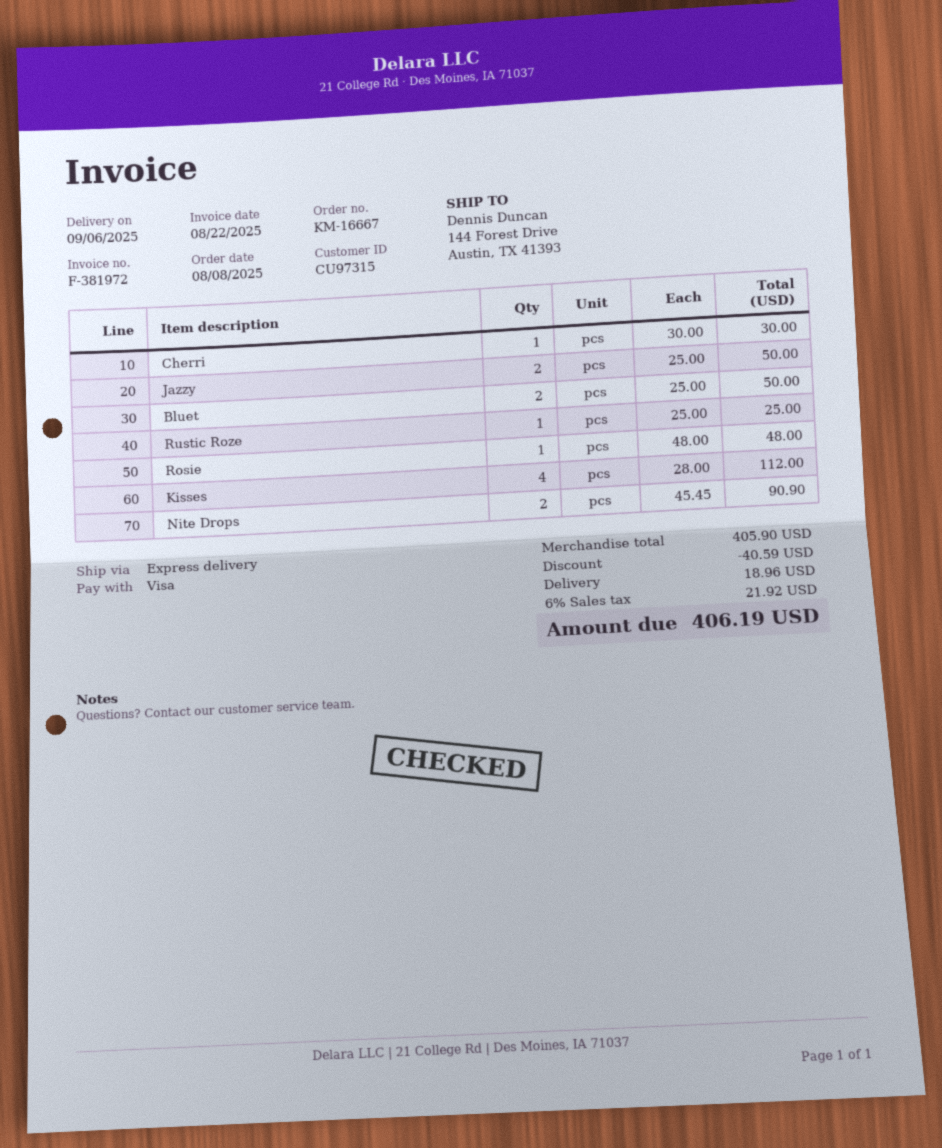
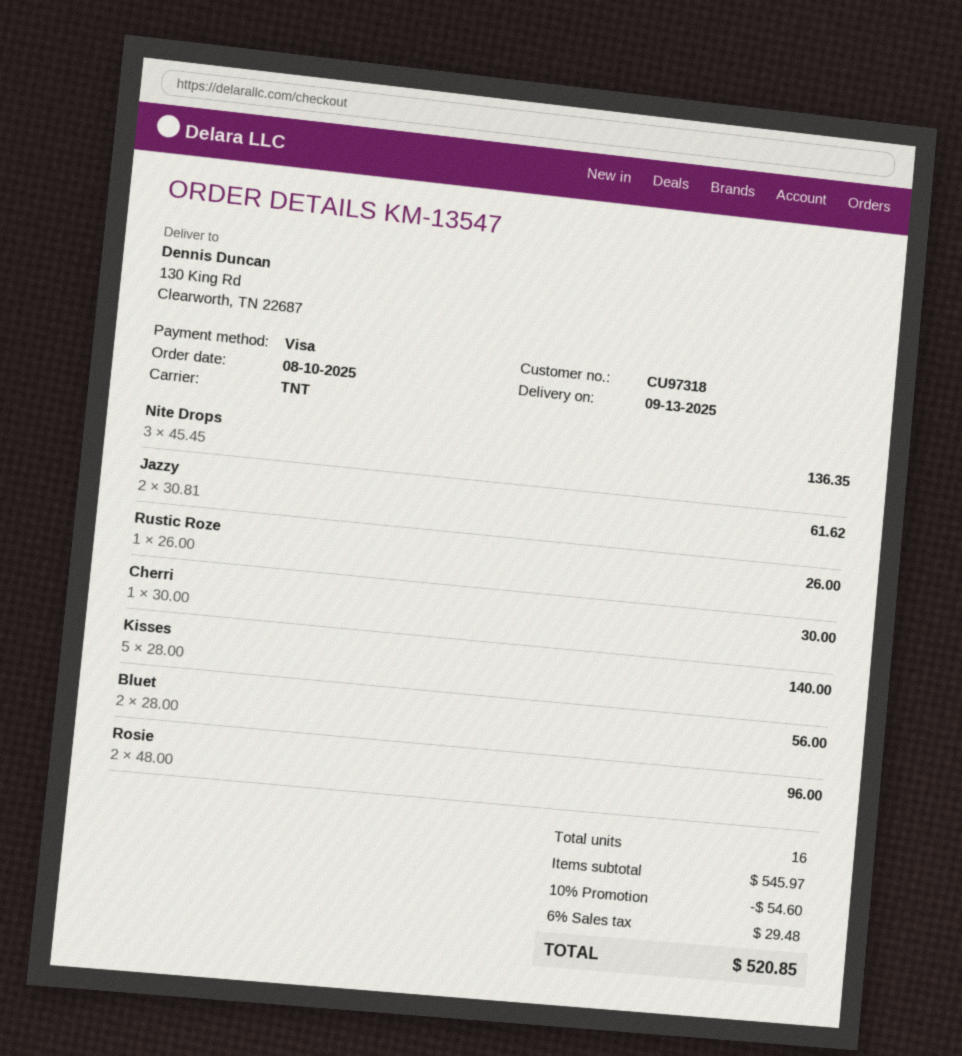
order number: KM-16667 -> KM-13547
order date: 2025-08-08 -> 2025-08-10
delivery date: 2025-09-06 -> 2025-09-13
customer number: CU97315 -> CU97318
shipping method: express -> TNT
ship to: 144 Forest Drive, Austin, TX 41393 -> 130 King Rd, Clearworth, TN 22687
Jazzy: 2 x 25.00 = 50.00 -> 2 x 30.81 = 61.62
Bluet: 2 x 25.00 = 50.00 -> 2 x 28.00 = 56.00
Rustic Roze: 1 x 25.00 = 25.00 -> 1 x 26.00 = 26.00
Rosie: 1 x 48.00 = 48.00 -> 2 x 48.00 = 96.00
Kisses: 4 x 28.00 = 112.00 -> 5 x 28.00 = 140.00
Nite Drops: 2 x 45.45 = 90.90 -> 3 x 45.45 = 136.35
subtotal: 405.90 -> 545.97
discount: 40.59 -> 54.60
shipping: 18.96 -> none
tax: 6% = 21.92 -> 6% = 29.48
total: 406.19 -> 520.85

